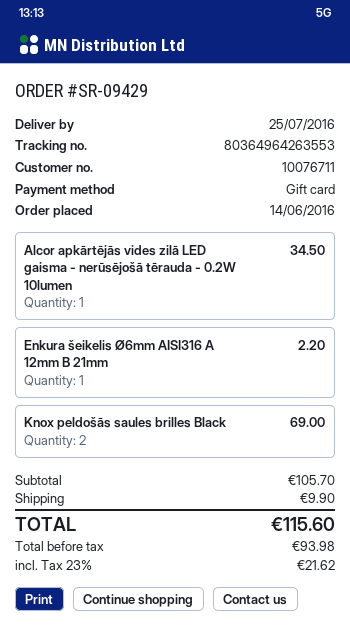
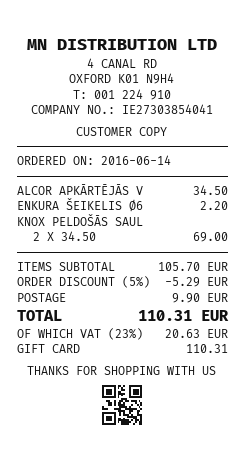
discount: none -> 5% = 5.29
tax: 23% = 21.62 -> 23% = 20.63
total: 115.60 -> 110.31

